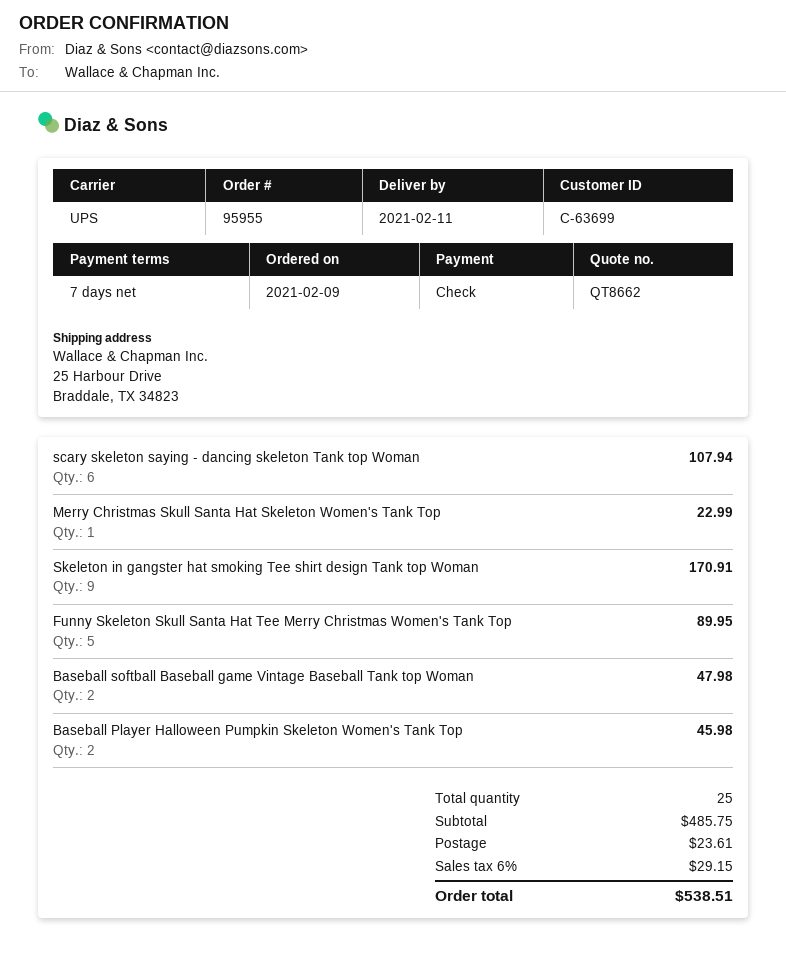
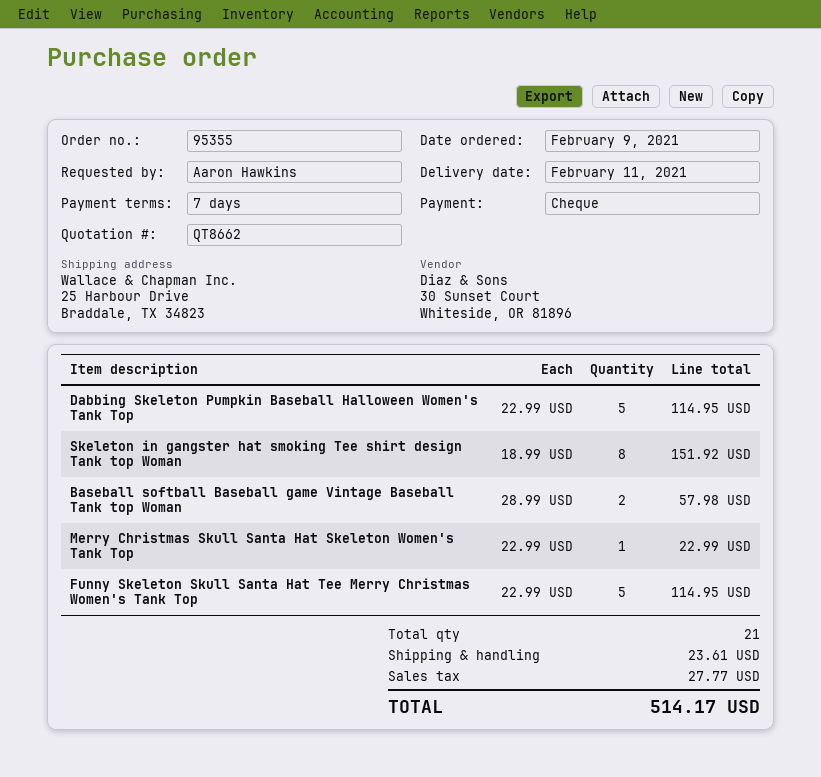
order number: 95955 -> 95355
scary skeleton saying - dancing skeleton Tank top Woman: 6 for 107.94 -> none
Skeleton in gangster hat smoking Tee shirt design Tank top Woman: 9 for 170.91 -> 8 for 151.92
Funny Skeleton Skull Santa Hat Tee Merry Christmas Women's Tank Top: 5 for 89.95 -> 5 for 114.95
Baseball softball Baseball game Vintage Baseball Tank top Woman: 2 for 47.98 -> 2 for 57.98
Baseball Player Halloween Pumpkin Skeleton Women's Tank Top: 2 for 45.98 -> none
Dabbing Skeleton Pumpkin Baseball Halloween Women's Tank Top: none -> 5 for 114.95
total quantity: 25 -> 21
tax: 29.15 -> 27.77
total: 538.51 -> 514.17

